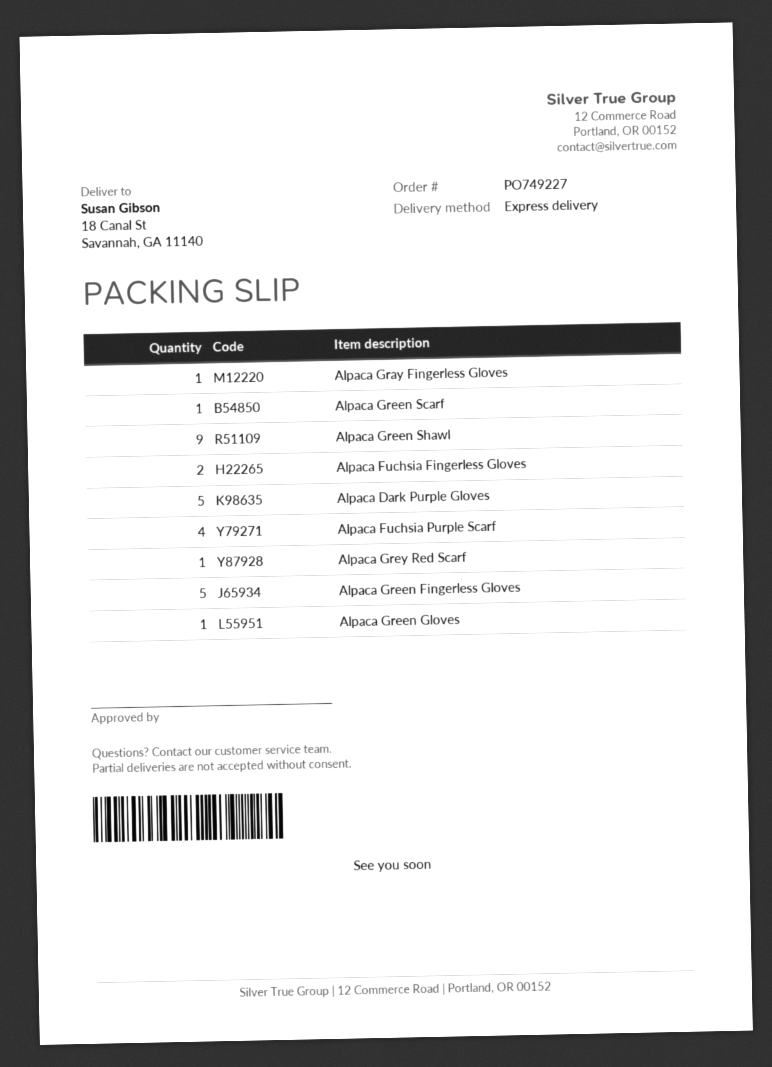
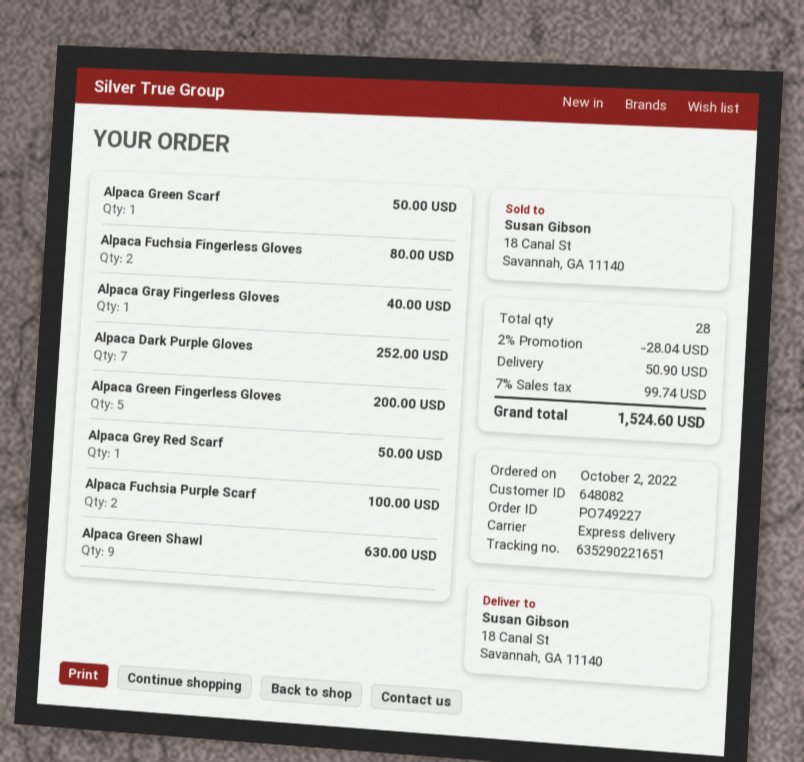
Alpaca Dark Purple Gloves: 5 -> 7
Alpaca Fuchsia Purple Scarf: 4 -> 2
Alpaca Green Gloves: 1 -> none

